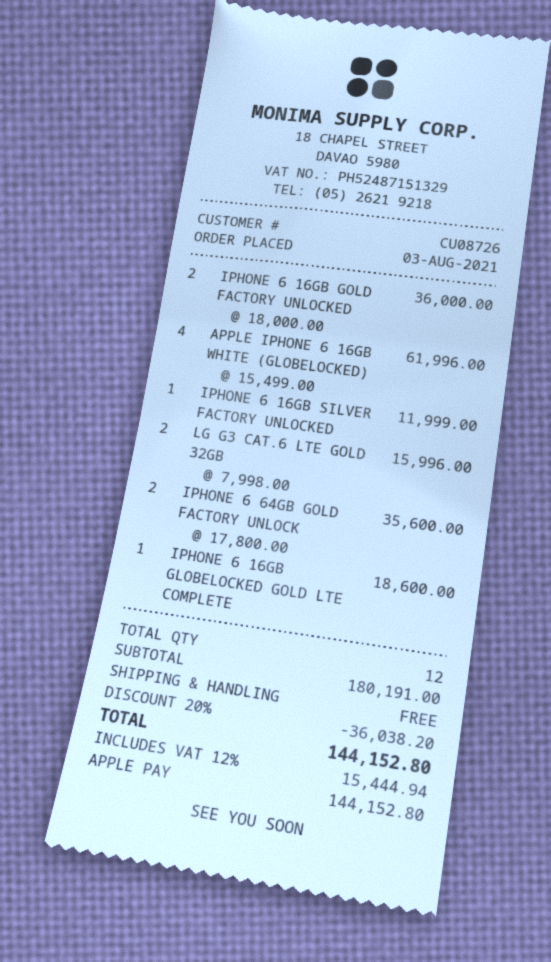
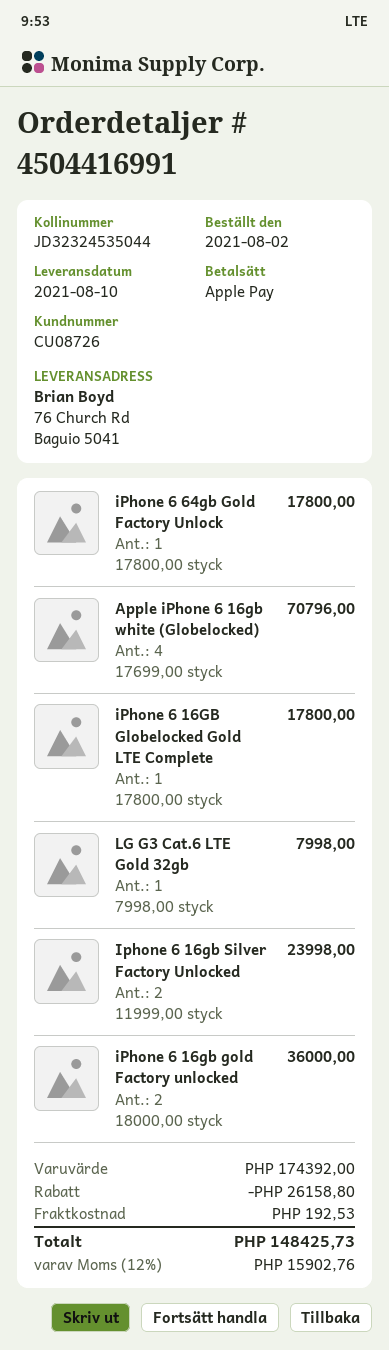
order date: 2021-08-03 -> 2021-08-02
APPLE IPHONE 6 16GB WHITE (GLOBELOCKED): 4 x 15499.00 = 61996.00 -> 4 x 17699.00 = 70796.00
IPHONE 6 16GB SILVER FACTORY UNLOCKED: 1 x 11999.00 = 11999.00 -> 2 x 11999.00 = 23998.00
LG G3 CAT.6 LTE GOLD 32GB: 2 x 7998.00 = 15996.00 -> 1 x 7998.00 = 7998.00
IPHONE 6 64GB GOLD FACTORY UNLOCK: 2 x 17800.00 = 35600.00 -> 1 x 17800.00 = 17800.00
IPHONE 6 16GB GLOBELOCKED GOLD LTE COMPLETE: 1 x 18600.00 = 18600.00 -> 1 x 17800.00 = 17800.00
subtotal: 180191.00 -> 174392.00
discount: 36038.20 -> 26158.80
shipping: 0.00 -> 192.53
tax: 12% = 15444.94 -> 12% = 15902.76
total: 144152.80 -> 148425.73

